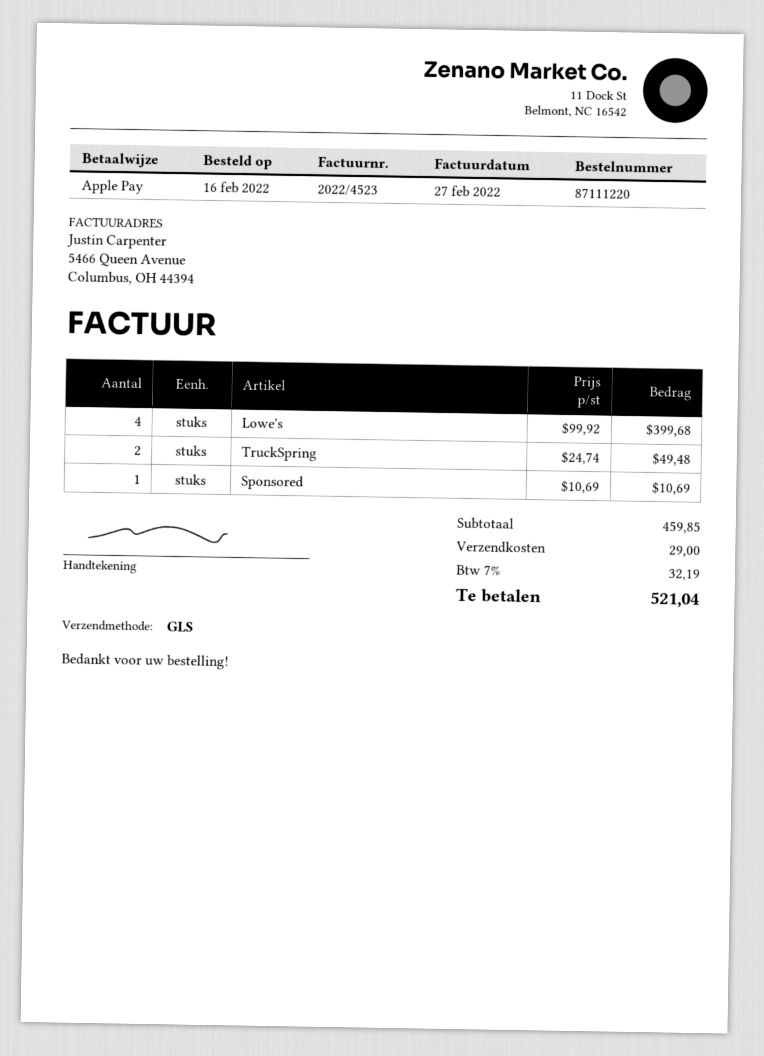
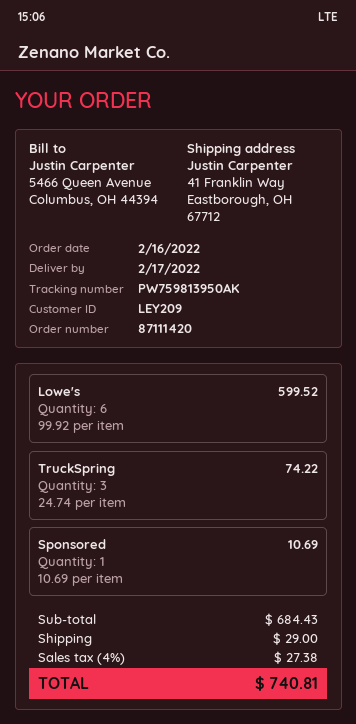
order number: 87111220 -> 87111420
Lowe's: 4 x 99.92 = 399.68 -> 6 x 99.92 = 599.52
TruckSpring: 2 x 24.74 = 49.48 -> 3 x 24.74 = 74.22
subtotal: 459.85 -> 684.43
tax: 7% = 32.19 -> 4% = 27.38
total: 521.04 -> 740.81

